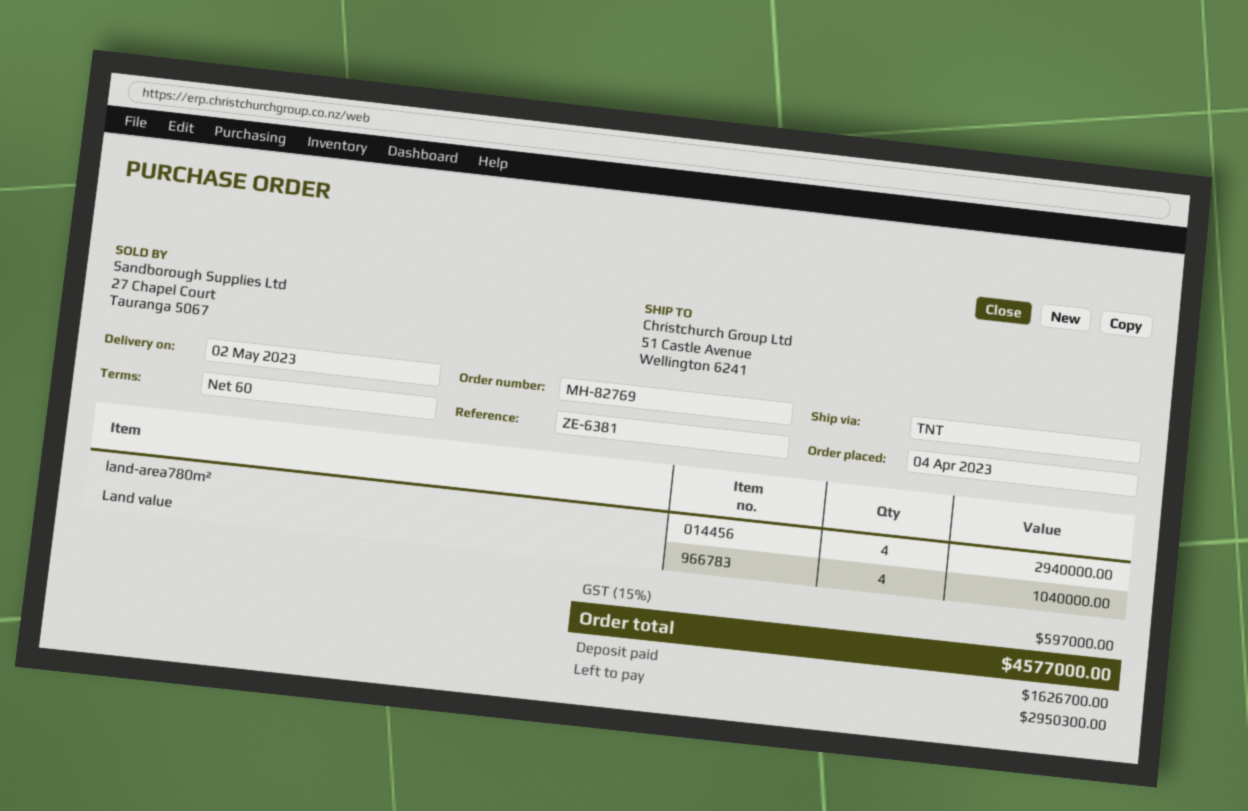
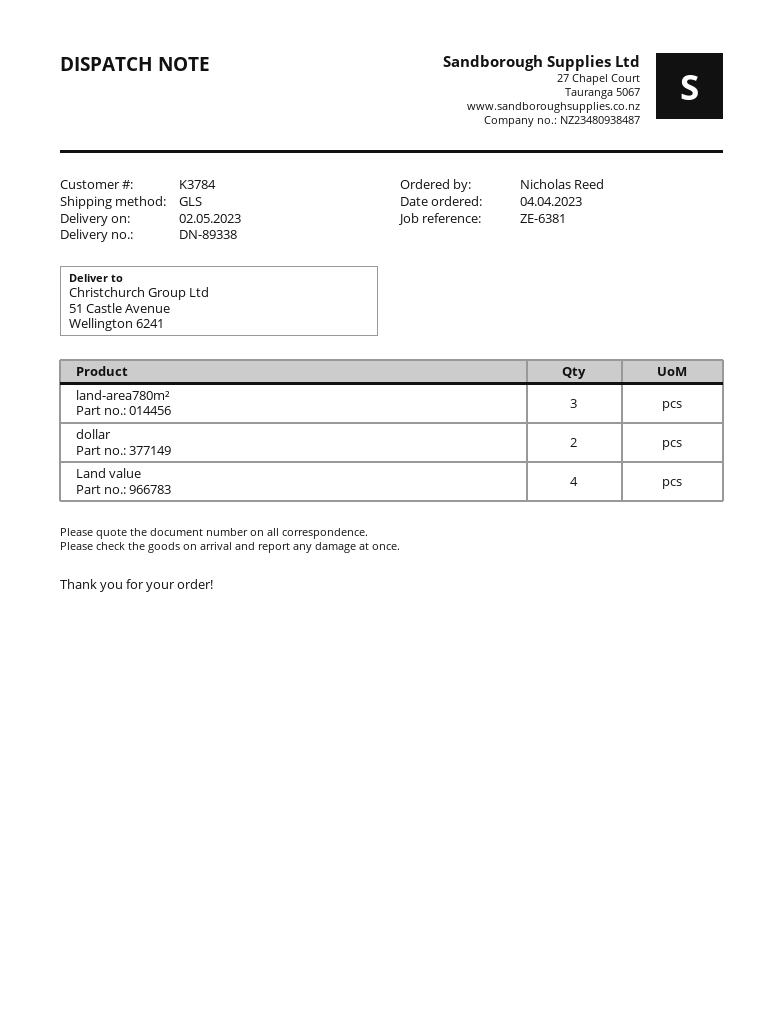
shipping method: TNT -> GLS
land-area780m²: 4 -> 3
dollar: none -> 2

